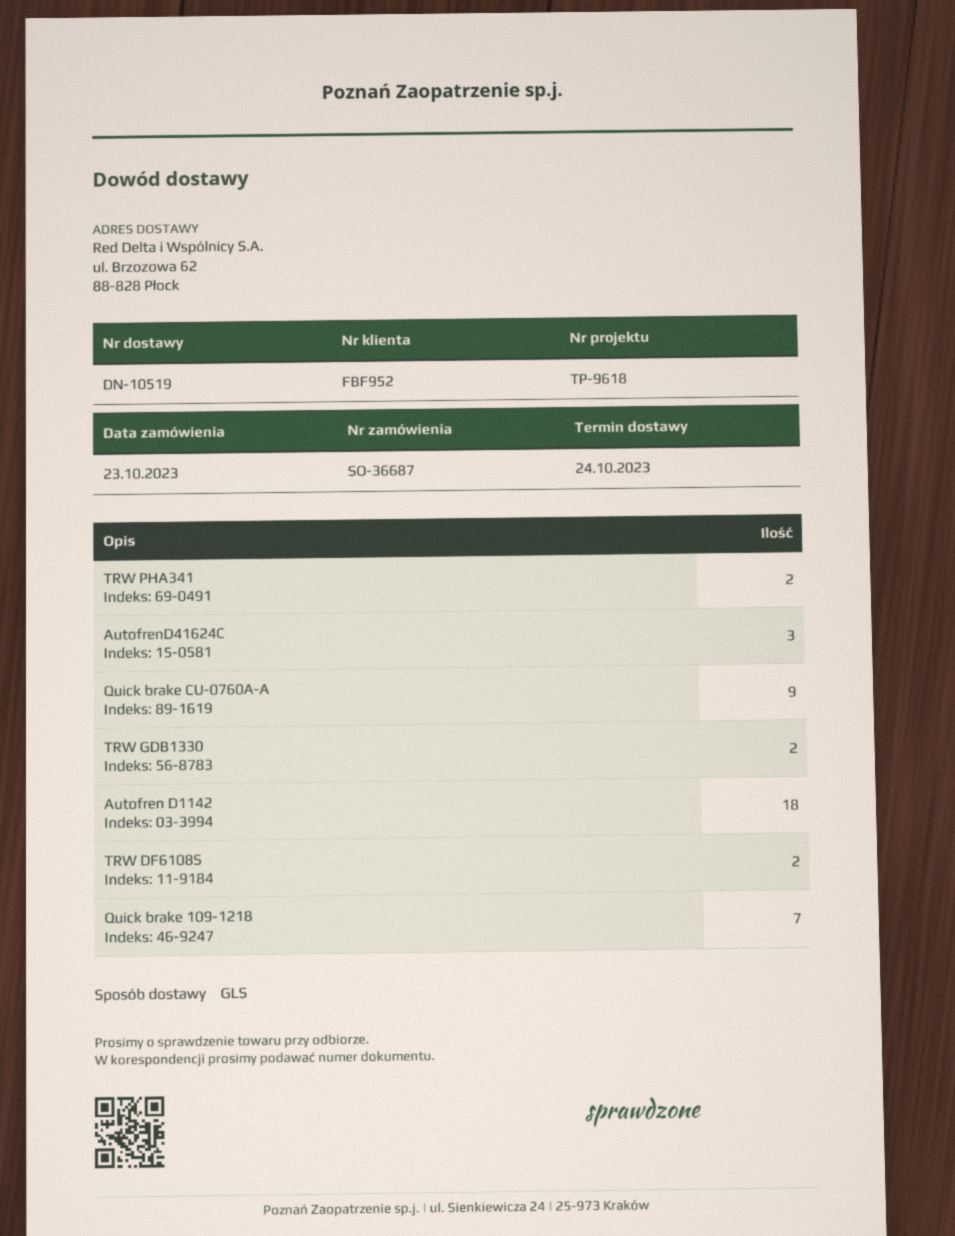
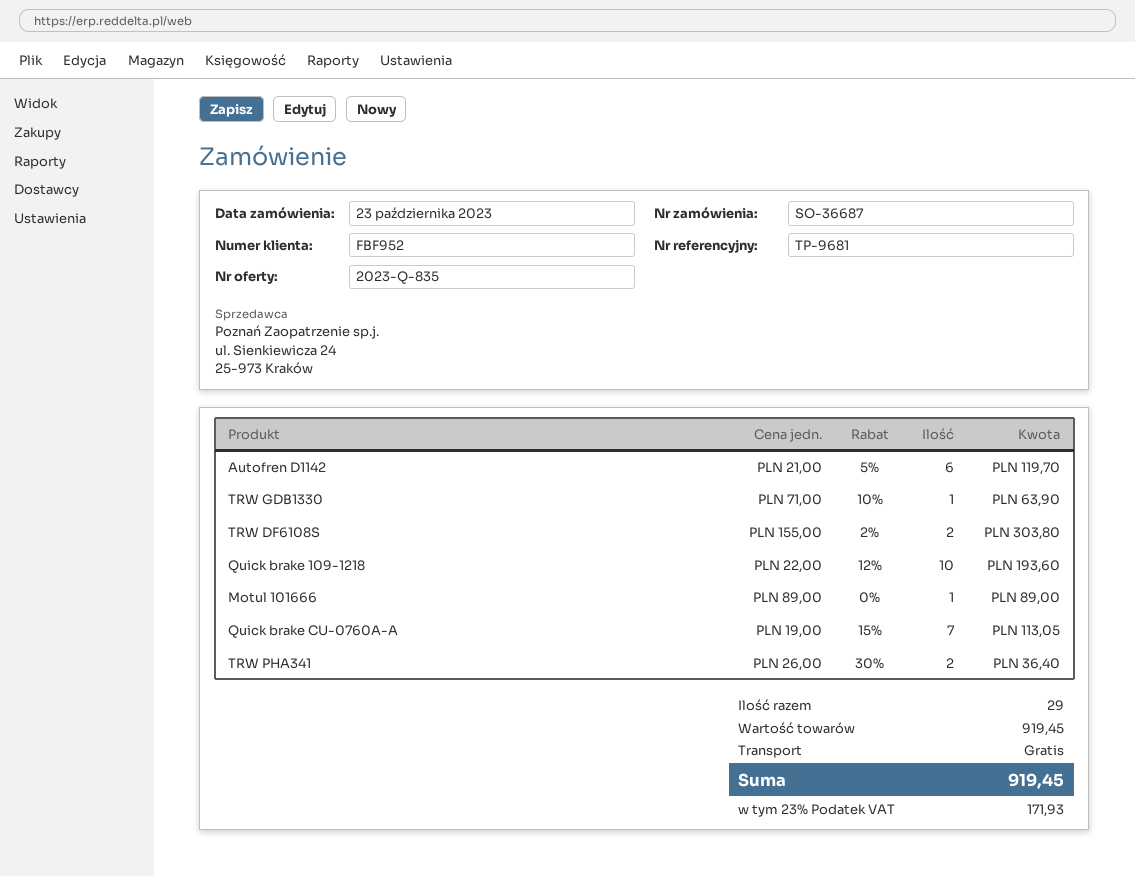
reference: TP-9618 -> TP-9681
AutofrenD41624C: 3 -> none
Quick brake CU-0760A-A: 9 -> 7
TRW GDB1330: 2 -> 1
Autofren D1142: 18 -> 6
Quick brake 109-1218: 7 -> 10
Motul 101666: none -> 1

